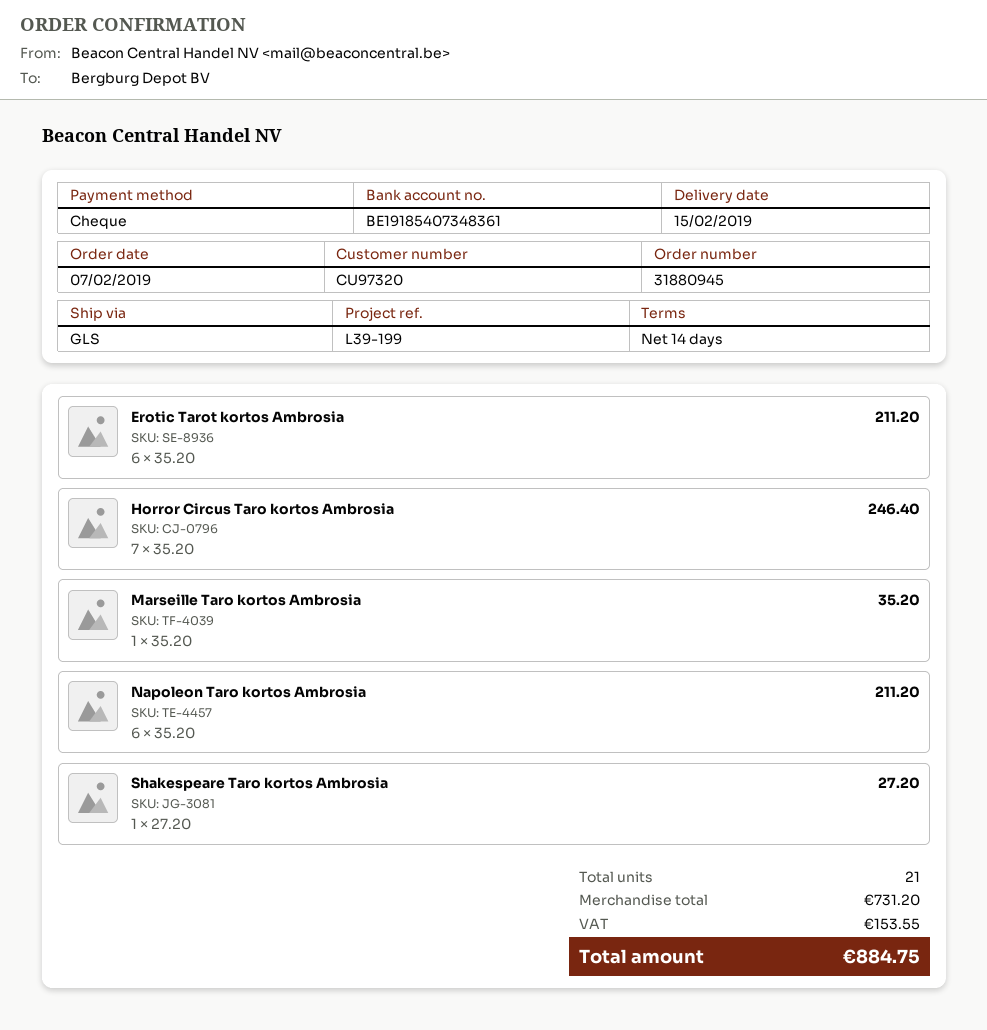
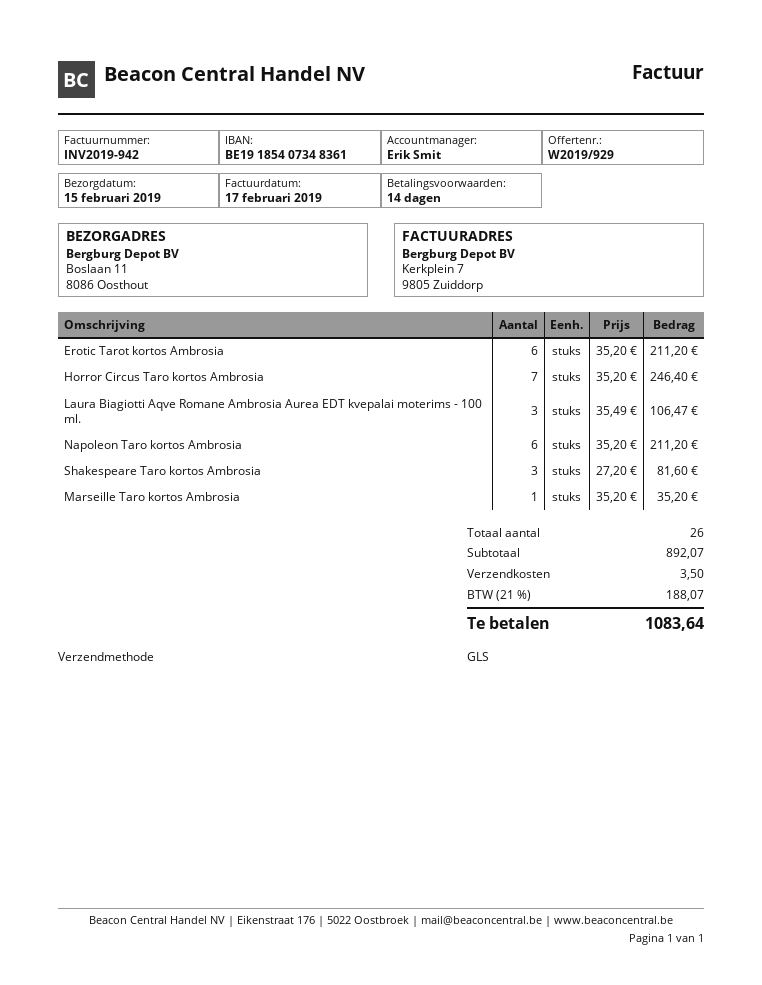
Shakespeare Taro kortos Ambrosia: 1 x 27.20 = 27.20 -> 3 x 27.20 = 81.60
Laura Biagiotti Aqve Romane Ambrosia Aurea EDT kvepalai moterims - 100 ml.: none -> 3 x 35.49 = 106.47
total quantity: 21 -> 26
subtotal: 731.20 -> 892.07
shipping: none -> 3.50
tax: 153.55 -> 188.07
total: 884.75 -> 1083.64

